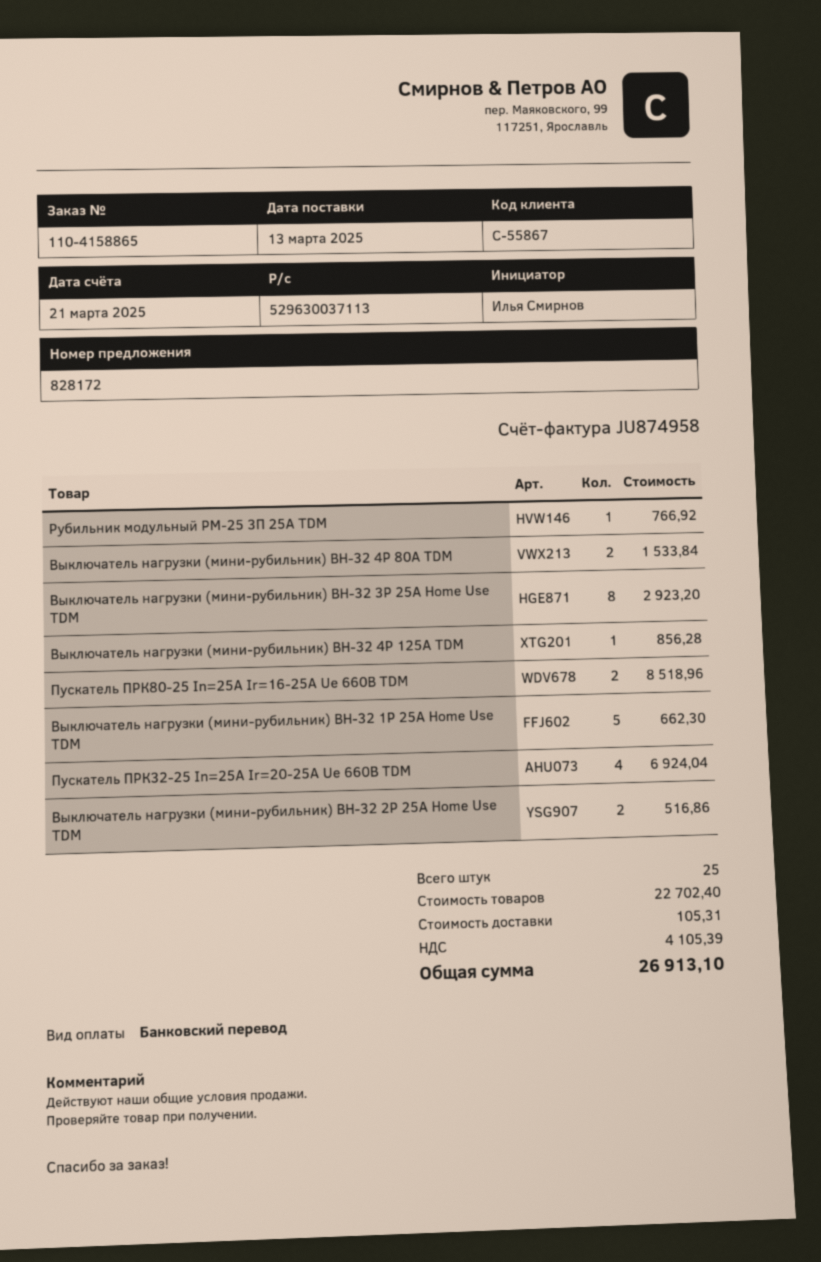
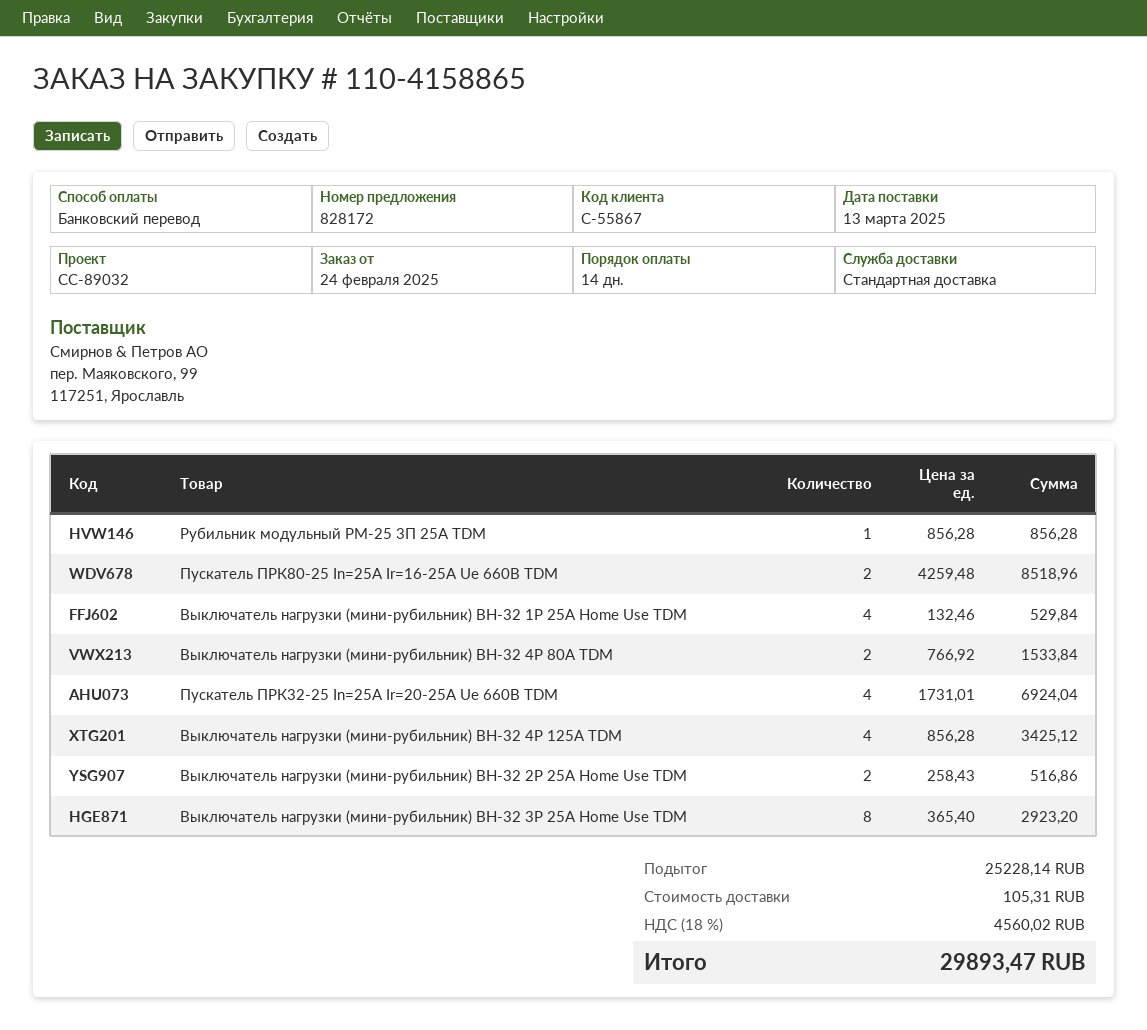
Рубильник модульный РМ-25 3П 25A TDM: 1 for 766.92 -> 1 for 856.28
Выключатель нагрузки (мини-рубильник) ВН-32 4P 125A TDM: 1 for 856.28 -> 4 for 3425.12
Выключатель нагрузки (мини-рубильник) ВН-32 1P 25A Home Use TDM: 5 for 662.30 -> 4 for 529.84
subtotal: 22702.40 -> 25228.14
tax: 4105.39 -> 4560.02
total: 26913.10 -> 29893.47

